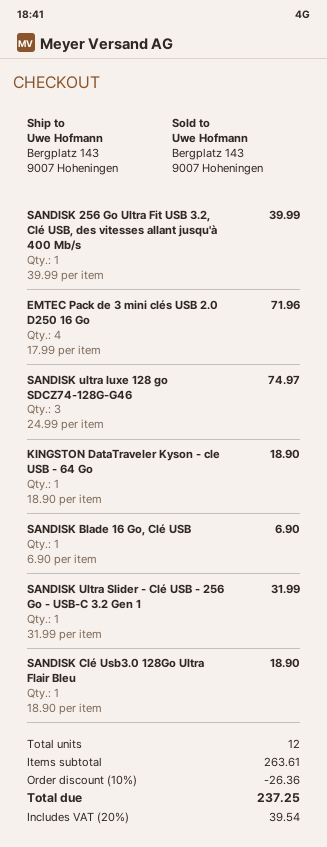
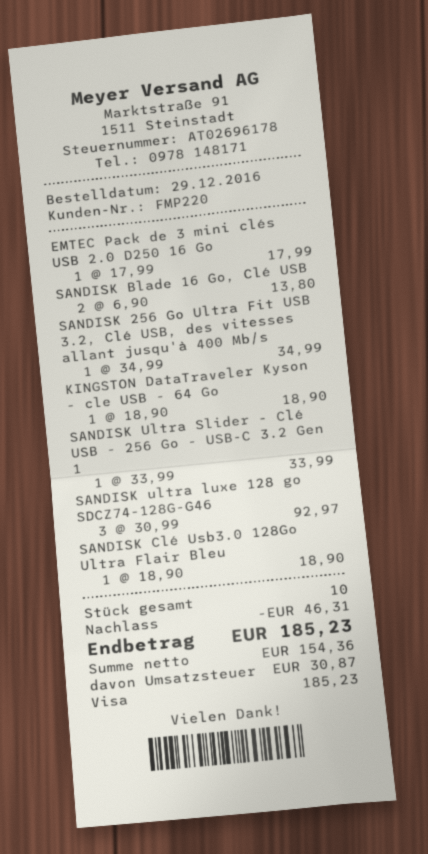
SANDISK 256 Go Ultra Fit USB 3.2, Clé USB, des vitesses allant jusqu'à 400 Mb/s: 1 x 39.99 = 39.99 -> 1 x 34.99 = 34.99
EMTEC Pack de 3 mini clés USB 2.0 D250 16 Go: 4 x 17.99 = 71.96 -> 1 x 17.99 = 17.99
SANDISK ultra luxe 128 go SDCZ74-128G-G46: 3 x 24.99 = 74.97 -> 3 x 30.99 = 92.97
SANDISK Blade 16 Go, Clé USB: 1 x 6.90 = 6.90 -> 2 x 6.90 = 13.80
SANDISK Ultra Slider - Clé USB - 256 Go - USB-C 3.2 Gen 1: 1 x 31.99 = 31.99 -> 1 x 33.99 = 33.99
total quantity: 12 -> 10
discount: 26.36 -> 46.31
tax: 39.54 -> 30.87
total: 237.25 -> 185.23

